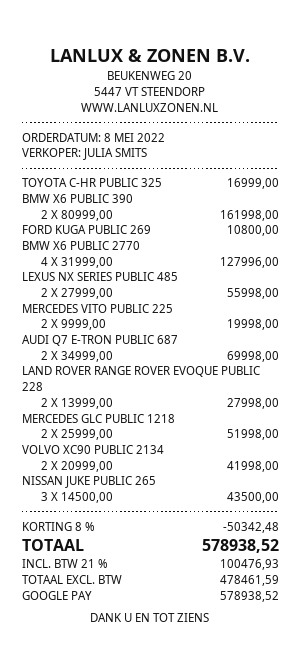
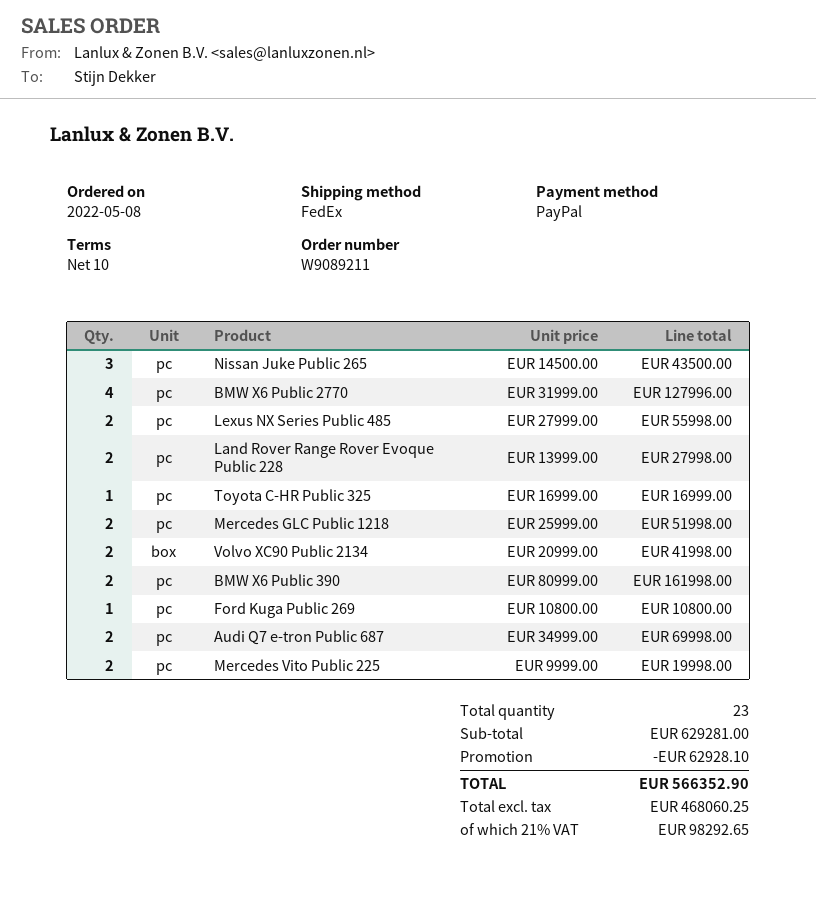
payment method: Google Pay -> PayPal
discount: 50342.48 -> 62928.10
net: 478461.59 -> 468060.25
tax: 21% = 100476.93 -> 21% = 98292.65
total: 578938.52 -> 566352.90

